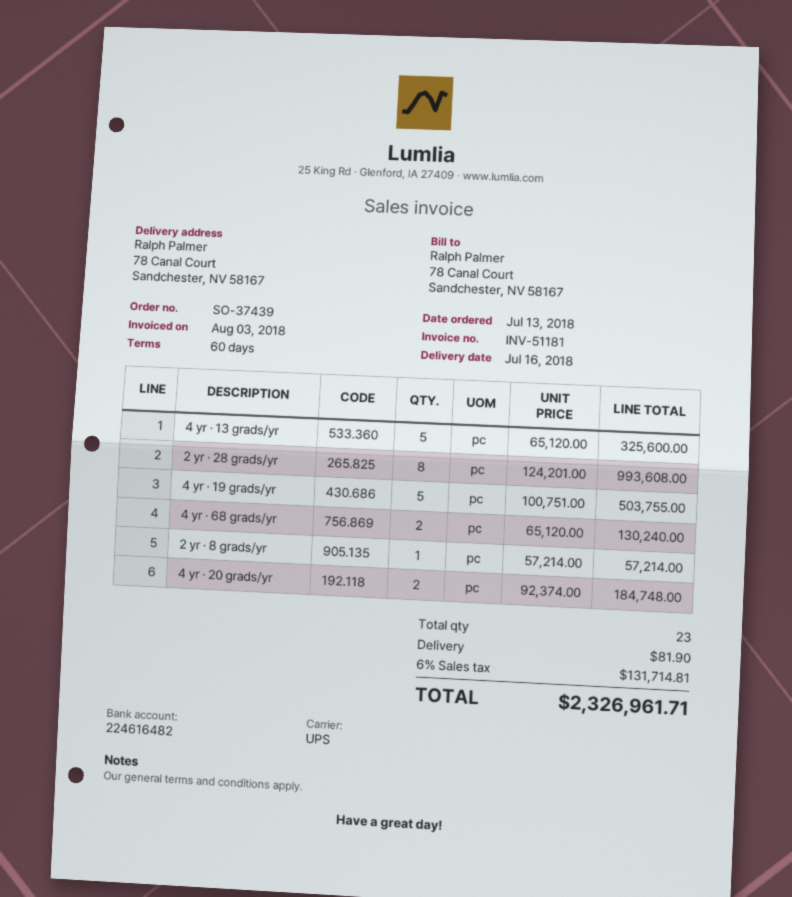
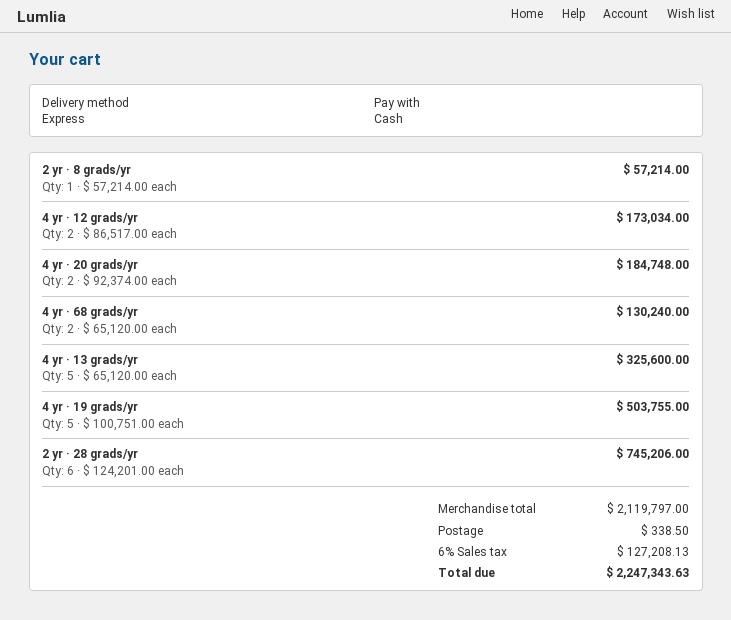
shipping method: UPS -> express
2 yr · 28 grads/yr: 8 x 124201.00 = 993608.00 -> 6 x 124201.00 = 745206.00
4 yr · 12 grads/yr: none -> 2 x 86517.00 = 173034.00
shipping: 81.90 -> 338.50
tax: 6% = 131714.81 -> 6% = 127208.13
total: 2326961.71 -> 2247343.63

